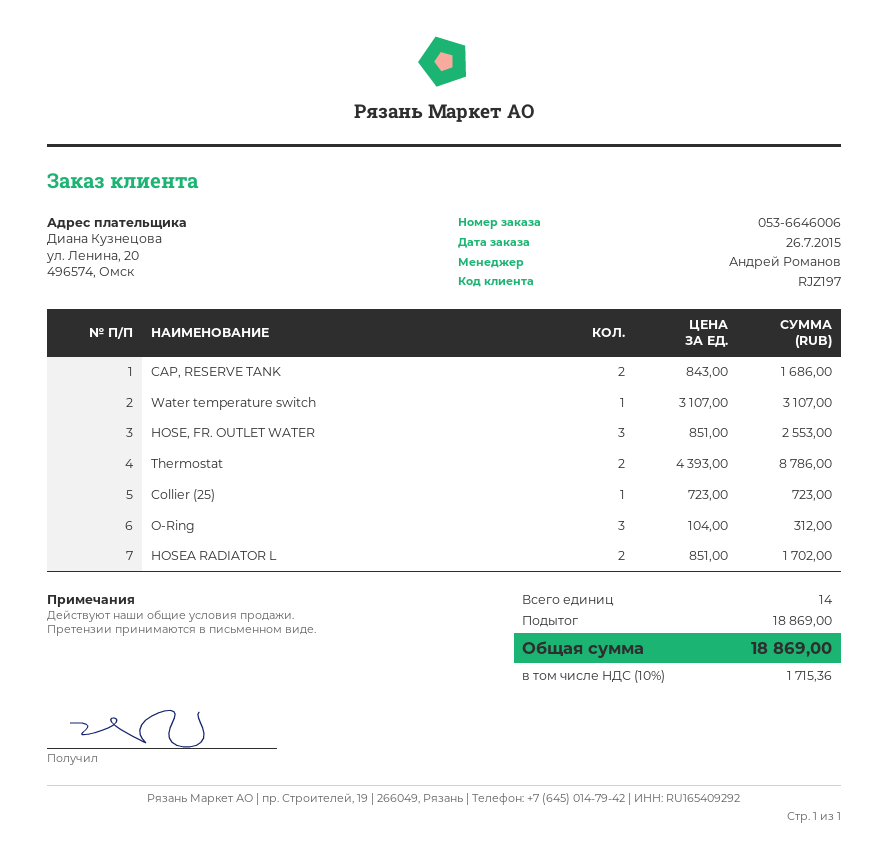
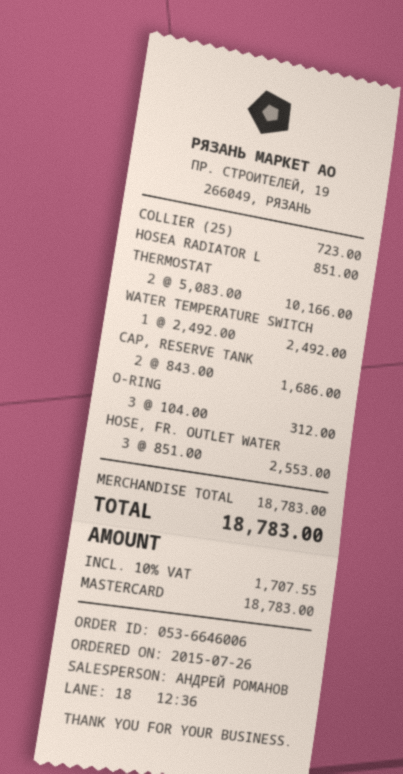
Water temperature switch: 1 x 3107.00 = 3107.00 -> 1 x 2492.00 = 2492.00
Thermostat: 2 x 4393.00 = 8786.00 -> 2 x 5083.00 = 10166.00
HOSEA RADIATOR L: 2 x 851.00 = 1702.00 -> 1 x 851.00 = 851.00
subtotal: 18869.00 -> 18783.00
tax: 10% = 1715.36 -> 10% = 1707.55
total: 18869.00 -> 18783.00

